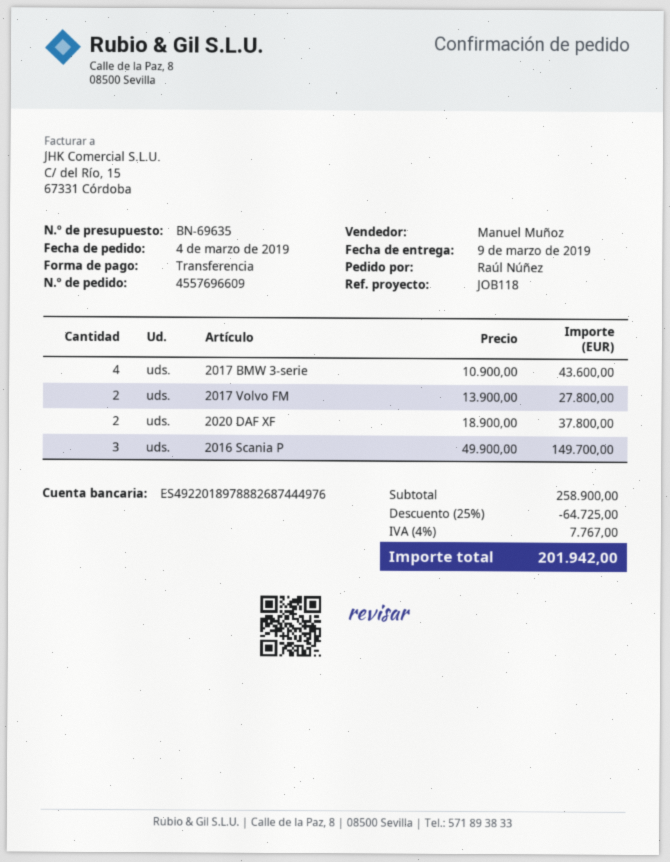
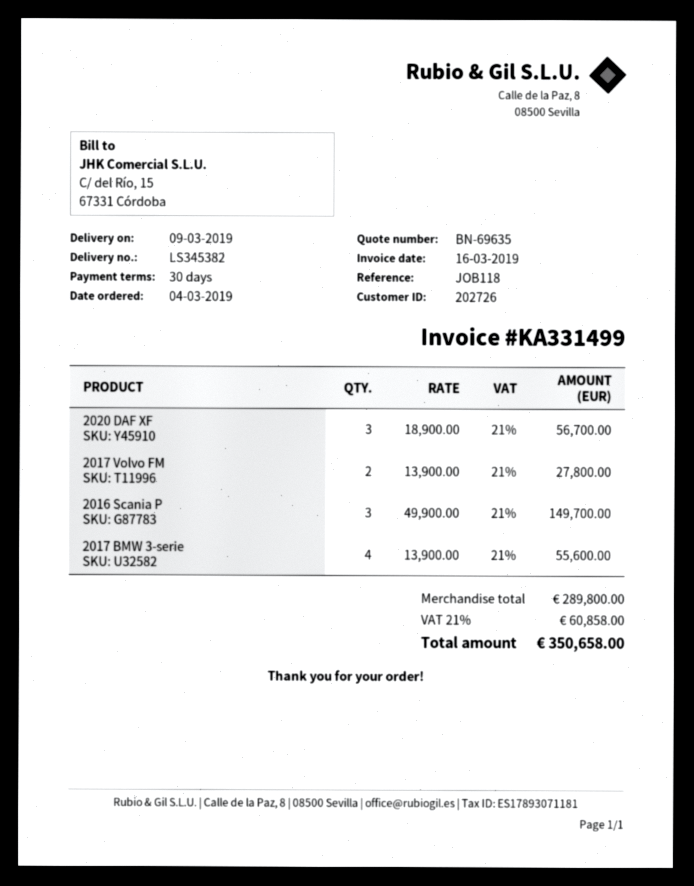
2017 BMW 3-serie: 4 x 10900.00 = 43600.00 -> 4 x 13900.00 = 55600.00
2020 DAF XF: 2 x 18900.00 = 37800.00 -> 3 x 18900.00 = 56700.00
subtotal: 258900.00 -> 289800.00
discount: 25% = 64725.00 -> none
tax: 4% = 7767.00 -> 21% = 60858.00
total: 201942.00 -> 350658.00

